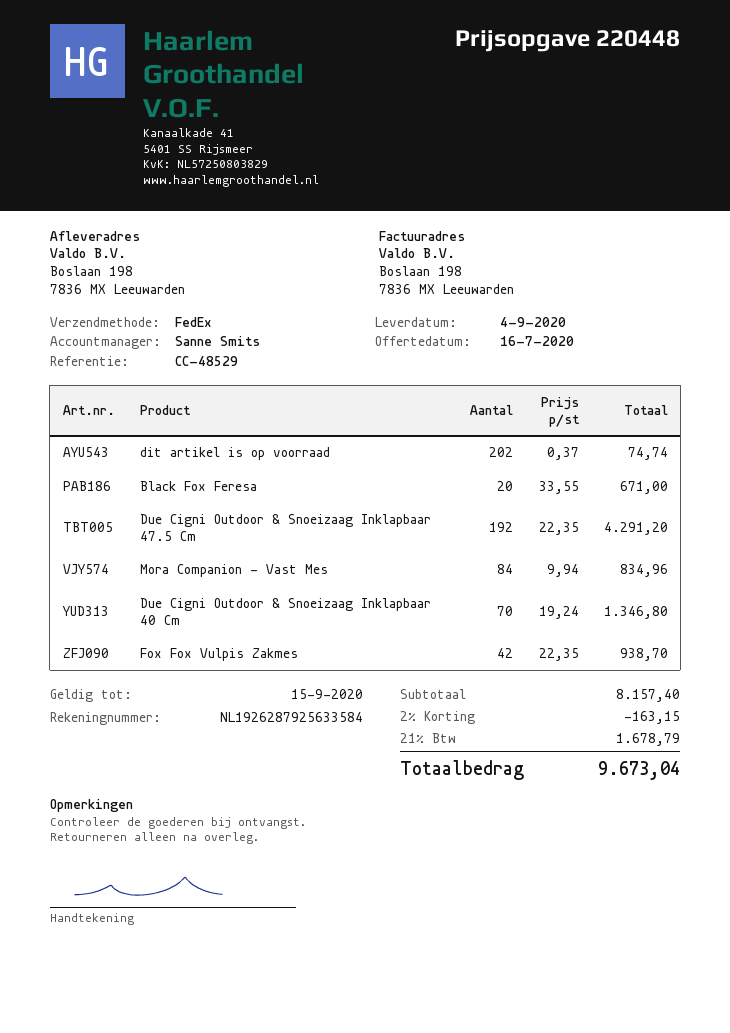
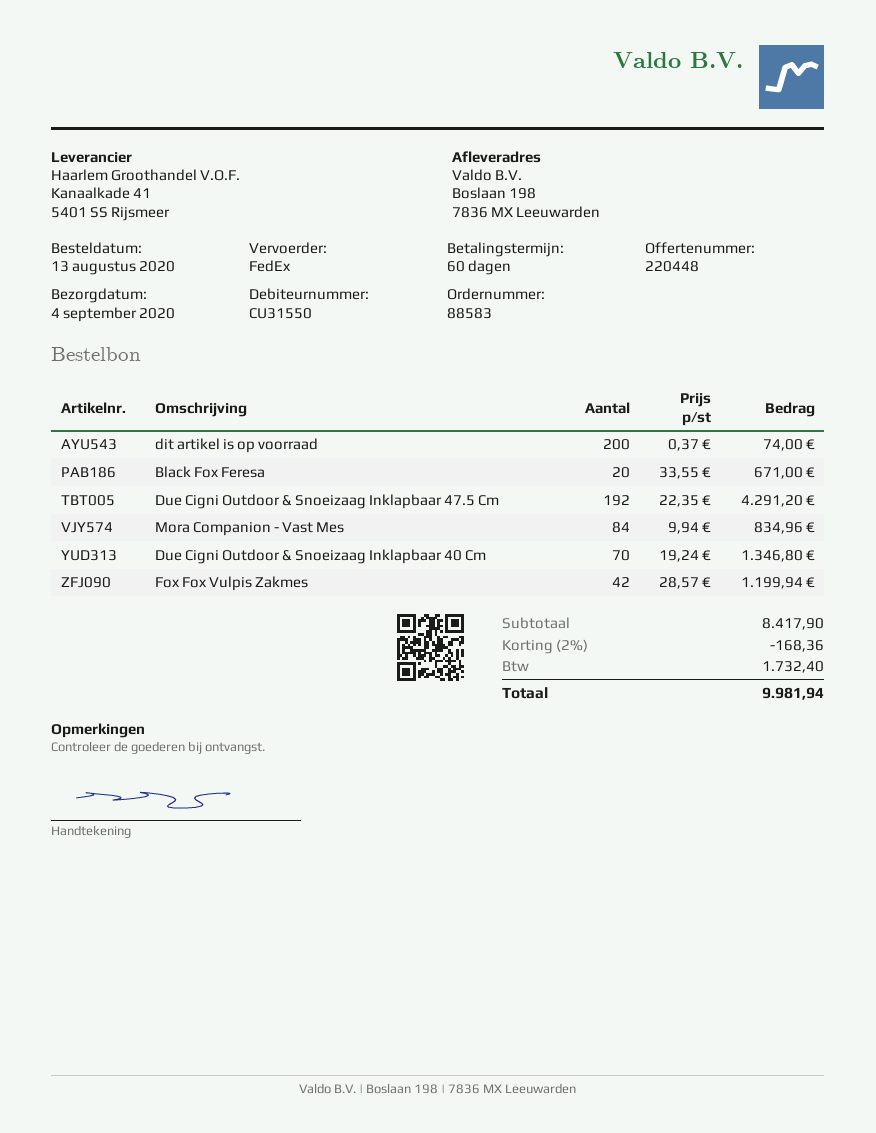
dit artikel is op voorraad: 202 x 0.37 = 74.74 -> 200 x 0.37 = 74.00
Fox Fox Vulpis Zakmes: 42 x 22.35 = 938.70 -> 42 x 28.57 = 1199.94
subtotal: 8157.40 -> 8417.90
discount: 2% = 163.15 -> 2% = 168.36
tax: 1678.79 -> 1732.40
total: 9673.04 -> 9981.94

